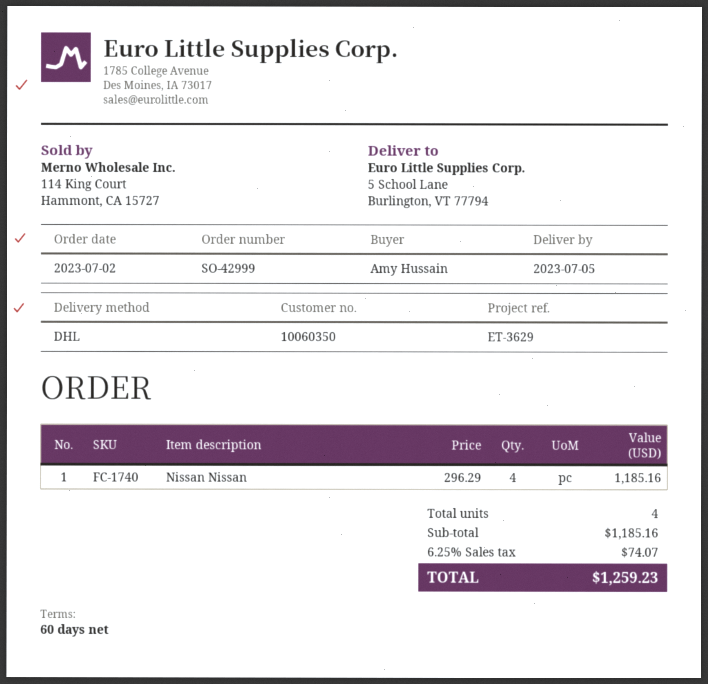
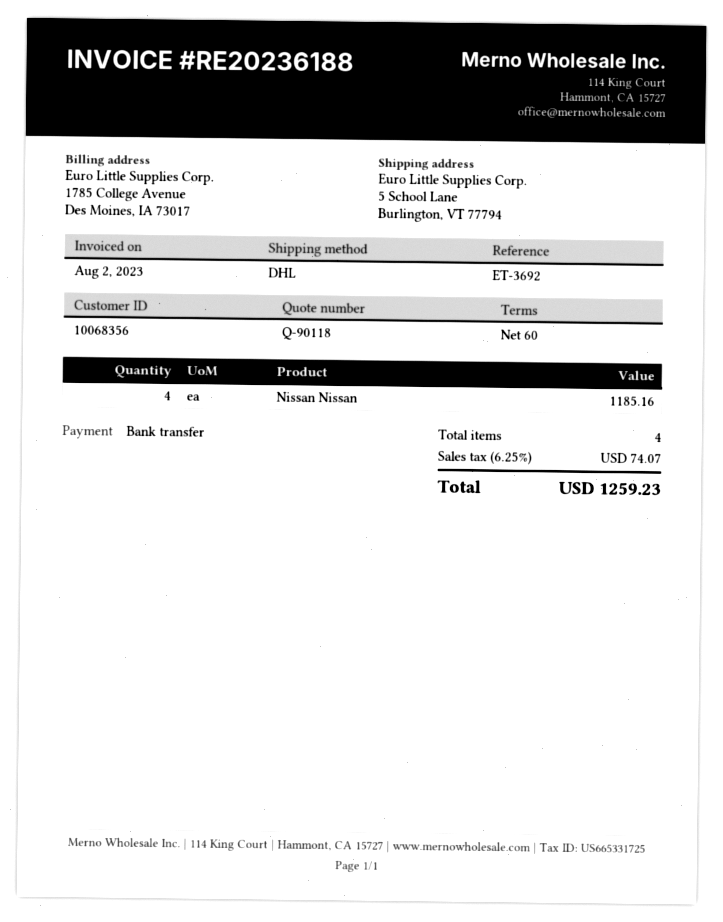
customer number: 10060350 -> 10068356
reference: ET-3629 -> ET-3692

